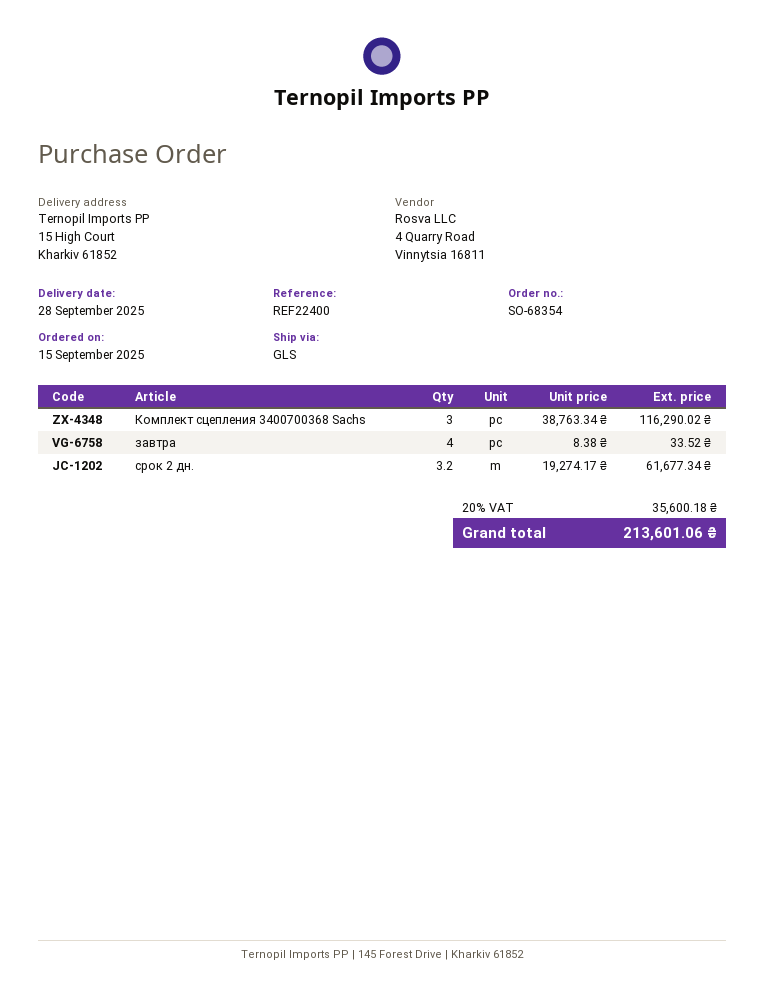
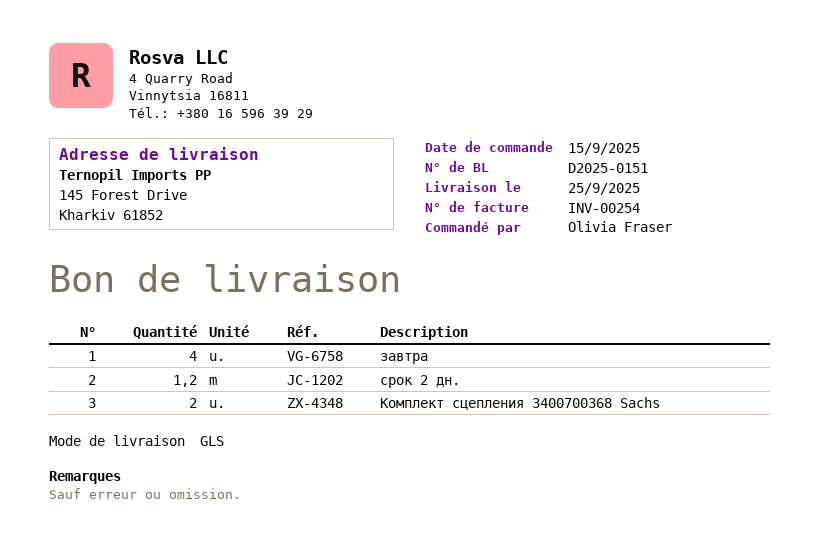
delivery date: 2025-09-28 -> 2025-09-25
ship to: 15 High Court, Kharkiv 61852 -> 145 Forest Drive, Kharkiv 61852
Комплект сцепления 3400700368 Sachs: 3 -> 2
срок 2 дн.: 3.2 -> 1.2

